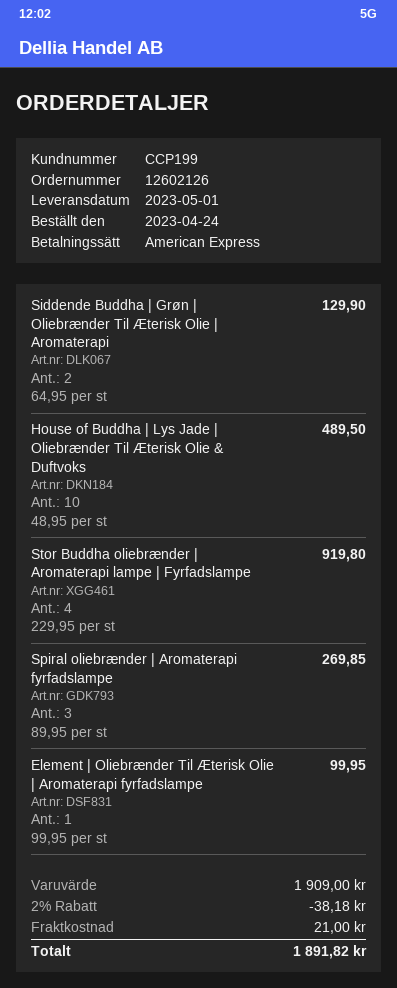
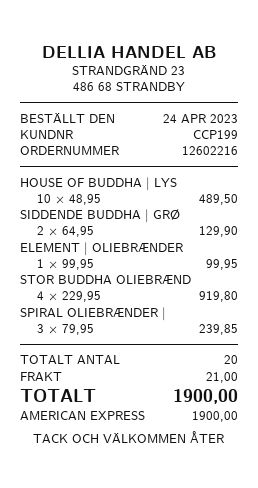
order number: 12602126 -> 12602216
Spiral oliebrænder | Aromaterapi fyrfadslampe: 3 x 89.95 = 269.85 -> 3 x 79.95 = 239.85
discount: 2% = 38.18 -> none
total: 1891.82 -> 1900.00

